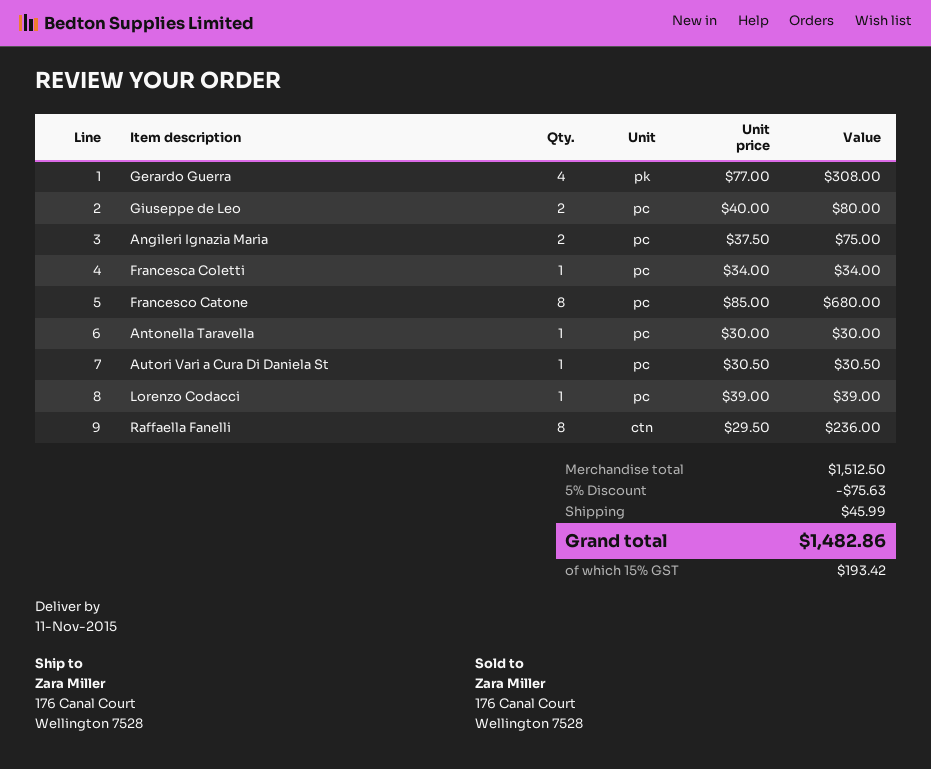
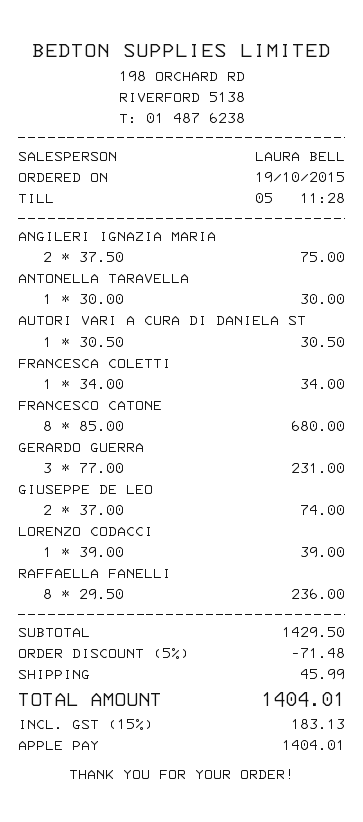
Gerardo Guerra: 4 x 77.00 = 308.00 -> 3 x 77.00 = 231.00
Giuseppe de Leo: 2 x 40.00 = 80.00 -> 2 x 37.00 = 74.00
subtotal: 1512.50 -> 1429.50
discount: 5% = 75.63 -> 5% = 71.48
tax: 15% = 193.42 -> 15% = 183.13
total: 1482.86 -> 1404.01

